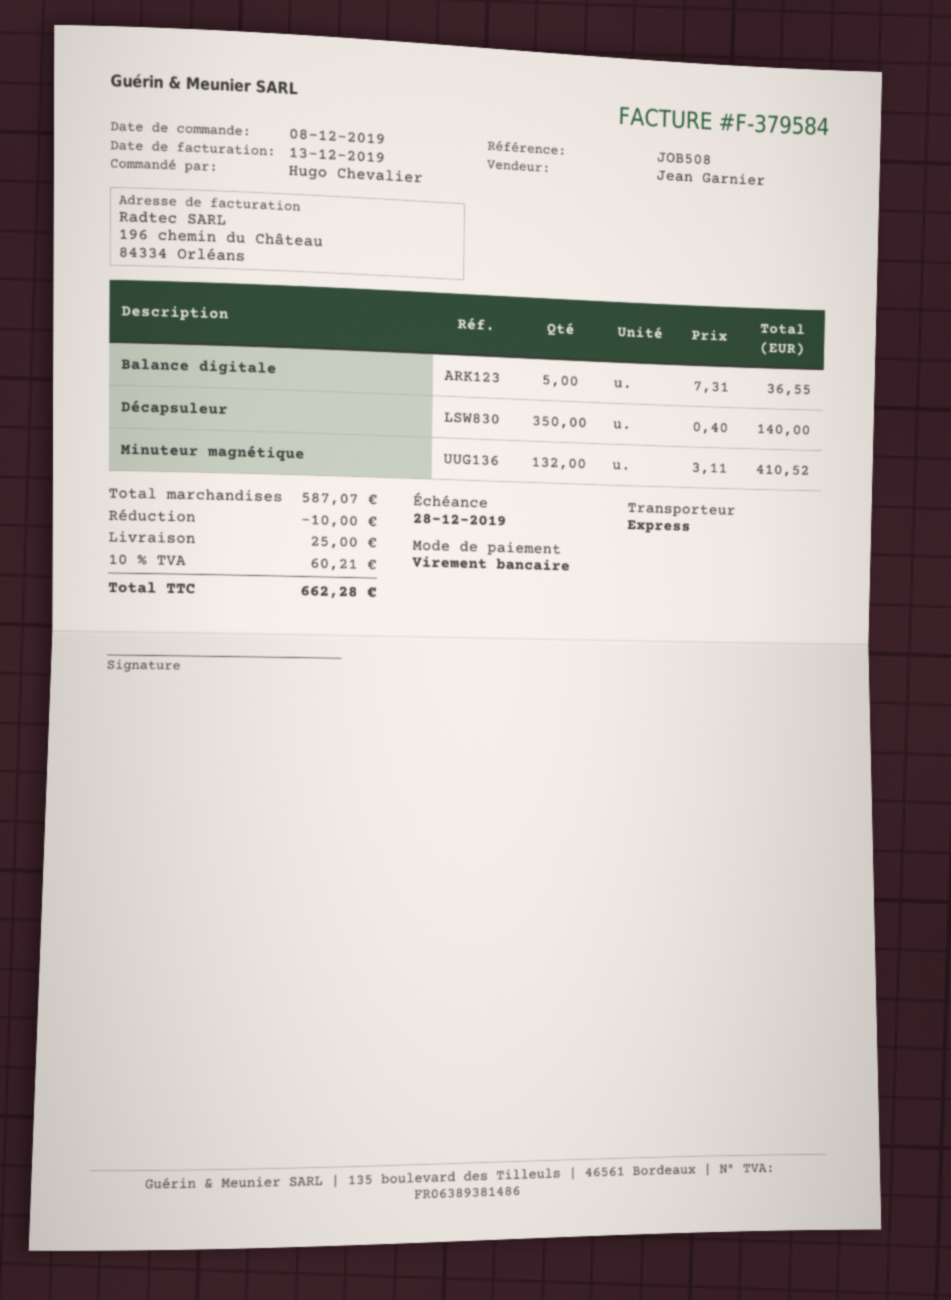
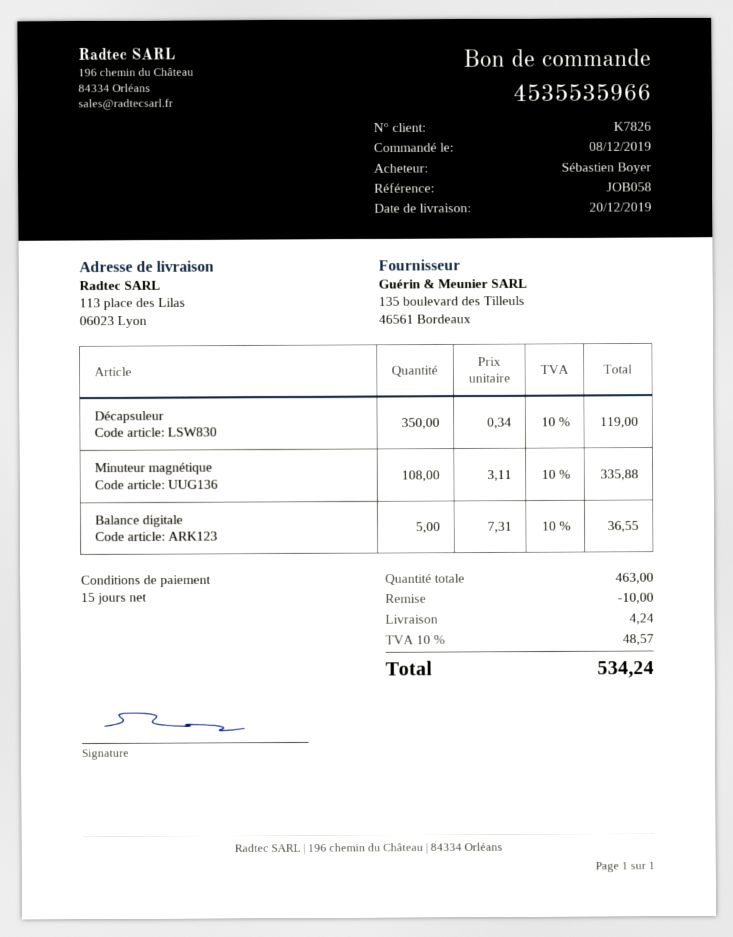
reference: JOB508 -> JOB058
ordered by: Hugo Chevalier -> Sébastien Boyer
Décapsuleur: 350 x 0.40 = 140.00 -> 350 x 0.34 = 119.00
Minuteur magnétique: 132 x 3.11 = 410.52 -> 108 x 3.11 = 335.88
shipping: 25.00 -> 4.24
tax: 10% = 60.21 -> 10% = 48.57
total: 662.28 -> 534.24

